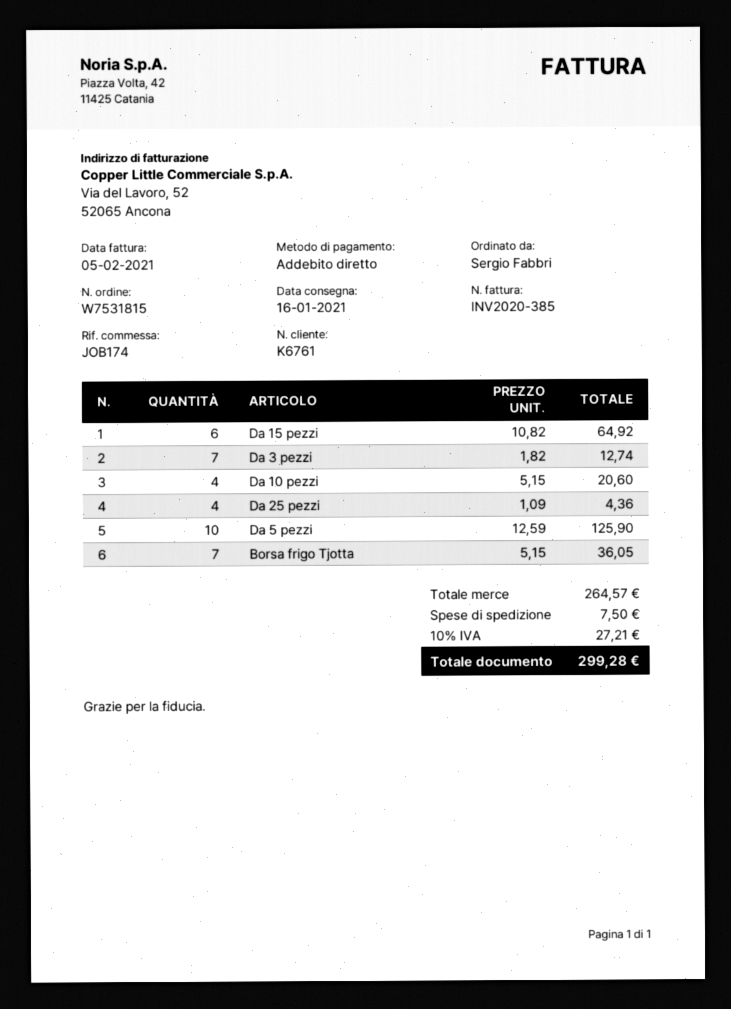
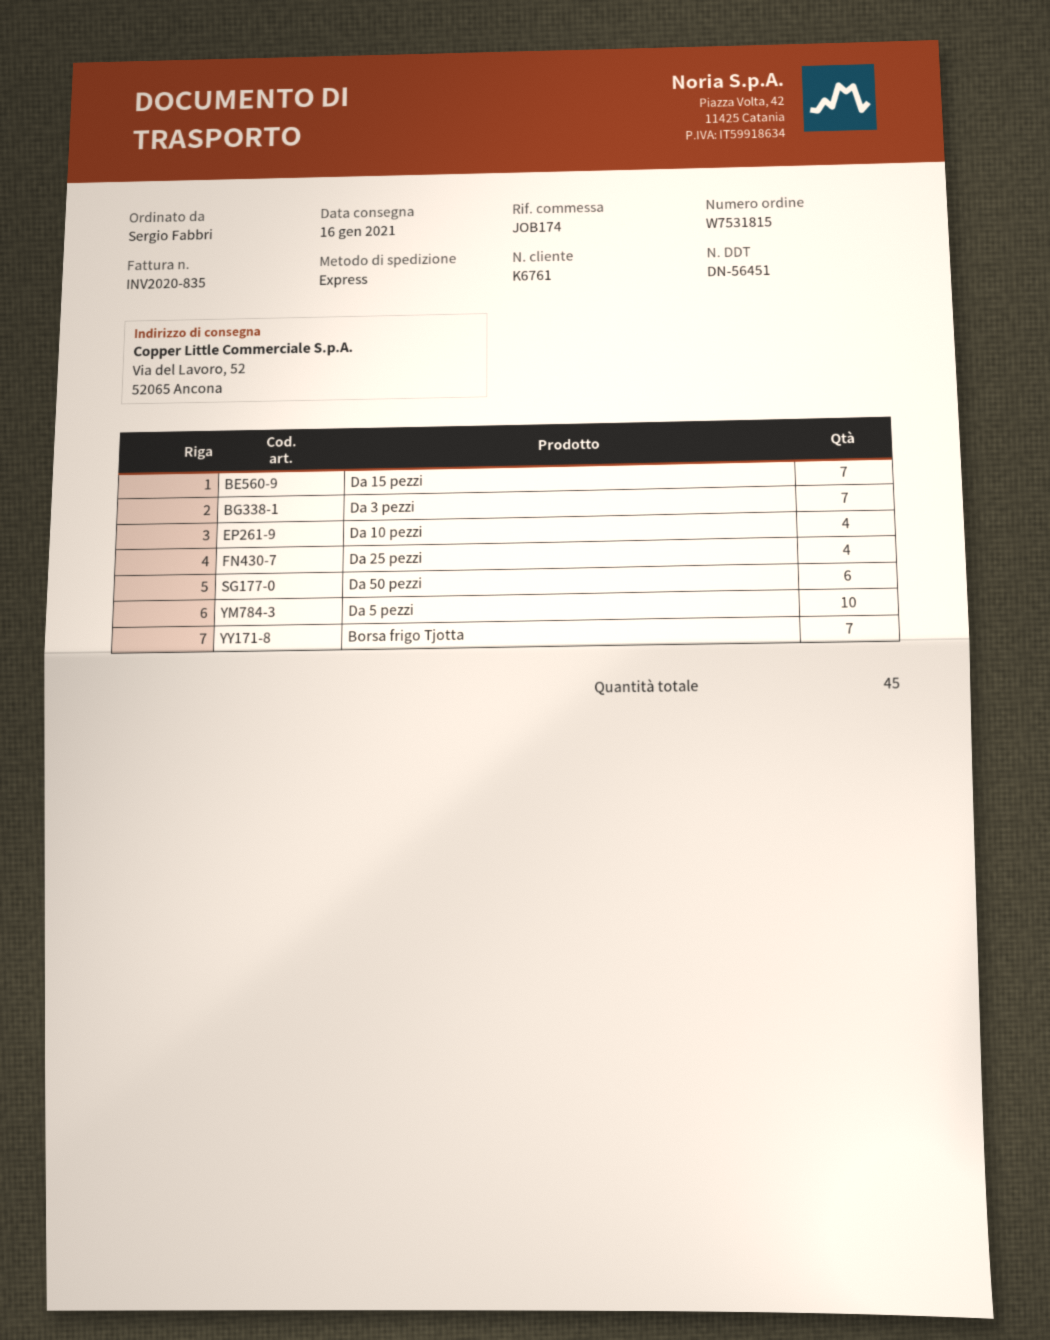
invoice number: INV2020-385 -> INV2020-835
Da 15 pezzi: 6 -> 7
Da 50 pezzi: none -> 6

